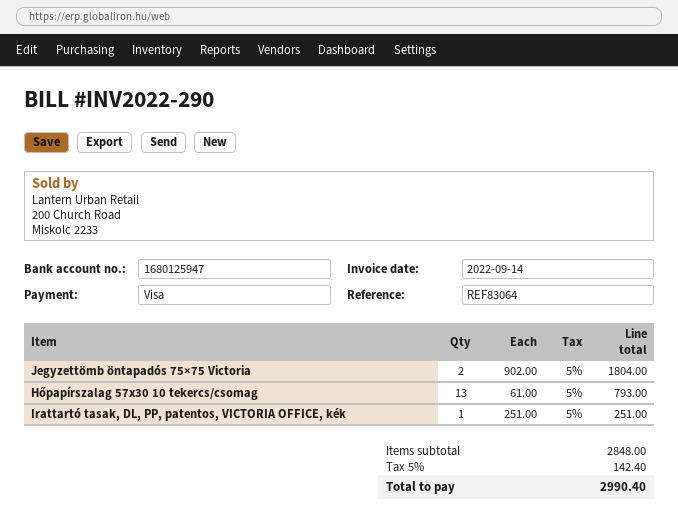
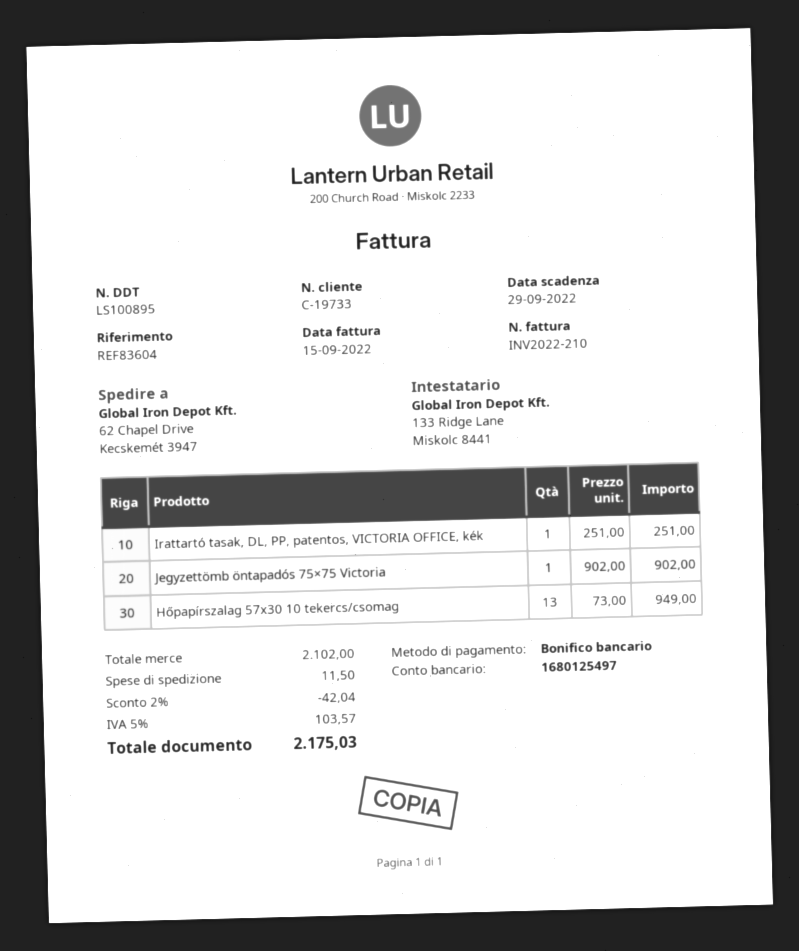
invoice number: INV2022-290 -> INV2022-210
invoice date: 2022-09-14 -> 2022-09-15
reference: REF83064 -> REF83604
payment method: Visa -> bank transfer
bank account: 1680125947 -> 1680125497
Jegyzettömb öntapadós 75×75 Victoria: 2 x 902.00 = 1804.00 -> 1 x 902.00 = 902.00
Hőpapírszalag 57x30 10 tekercs/csomag: 13 x 61.00 = 793.00 -> 13 x 73.00 = 949.00
subtotal: 2848.00 -> 2102.00
discount: none -> 2% = 42.04
shipping: none -> 11.50
tax: 5% = 142.40 -> 5% = 103.57
total: 2990.40 -> 2175.03

